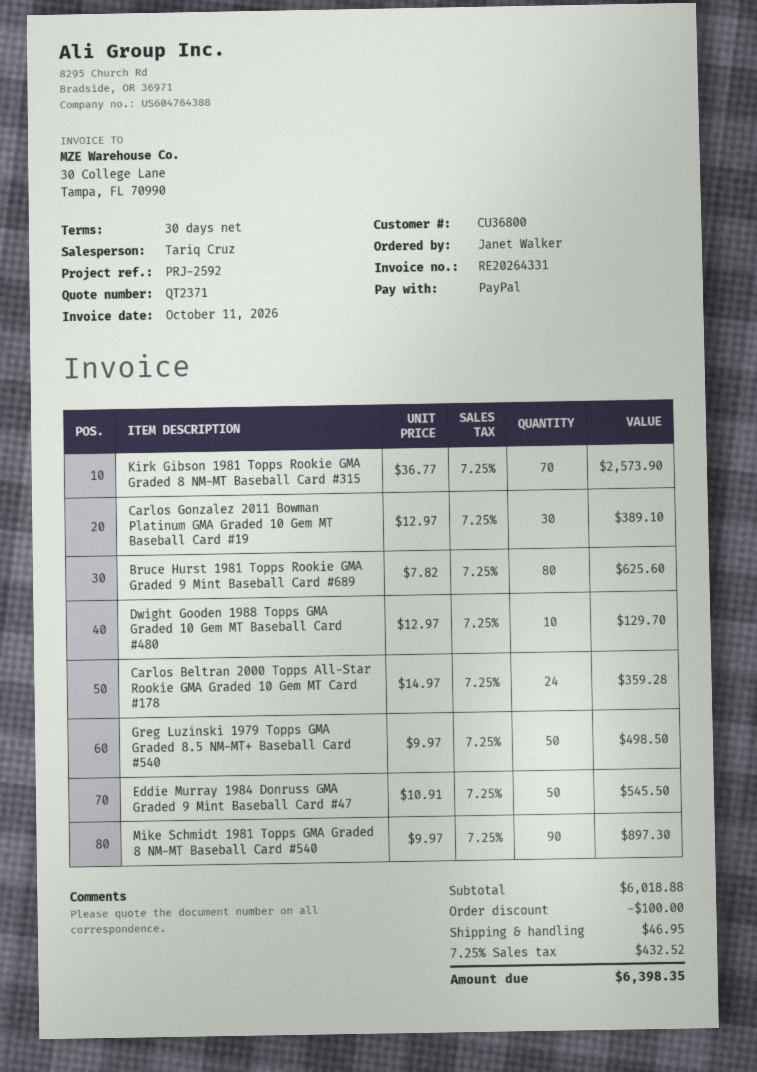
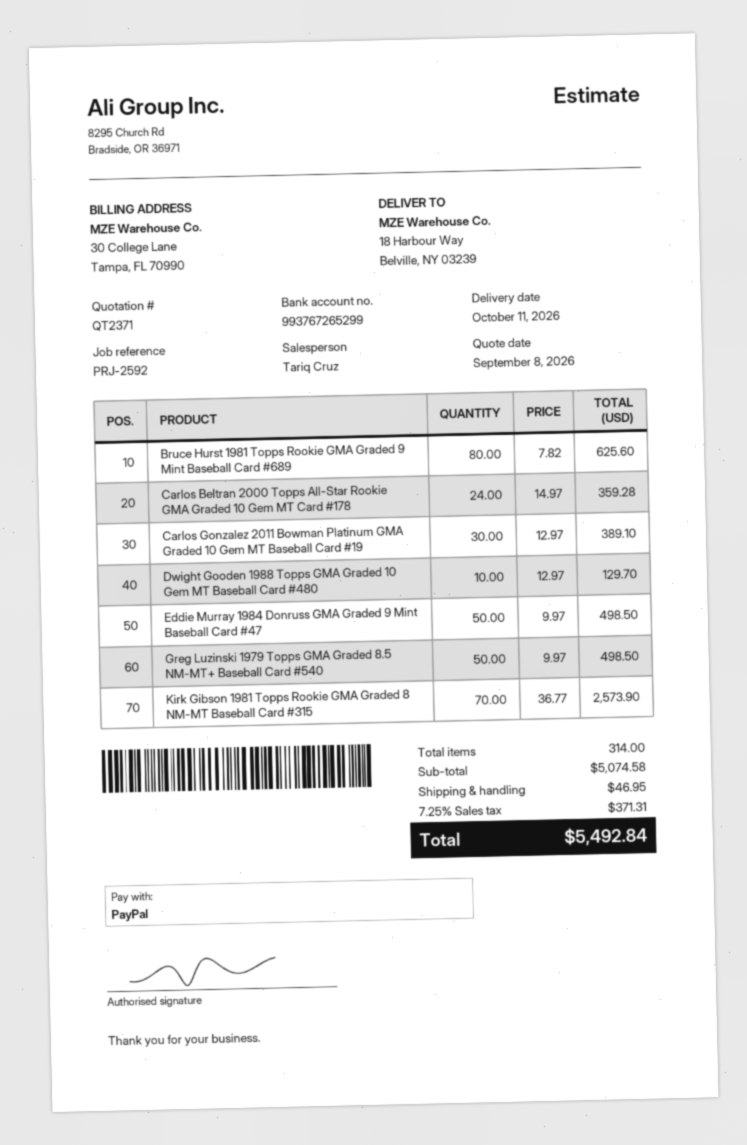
Eddie Murray 1984 Donruss GMA Graded 9 Mint Baseball Card #47: 50 x 10.91 = 545.50 -> 50 x 9.97 = 498.50
Mike Schmidt 1981 Topps GMA Graded 8 NM-MT Baseball Card #540: 90 x 9.97 = 897.30 -> none
subtotal: 6018.88 -> 5074.58
discount: 100.00 -> none
tax: 7.25% = 432.52 -> 7.25% = 371.31
total: 6398.35 -> 5492.84

